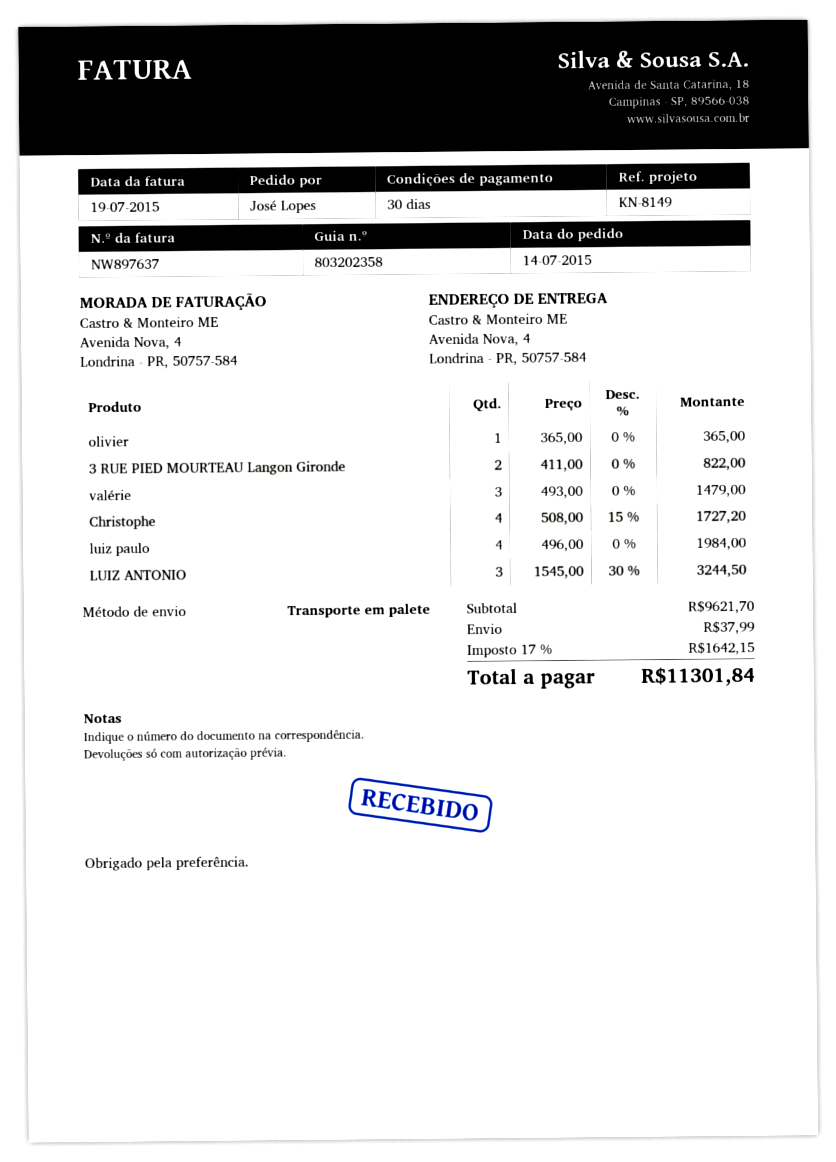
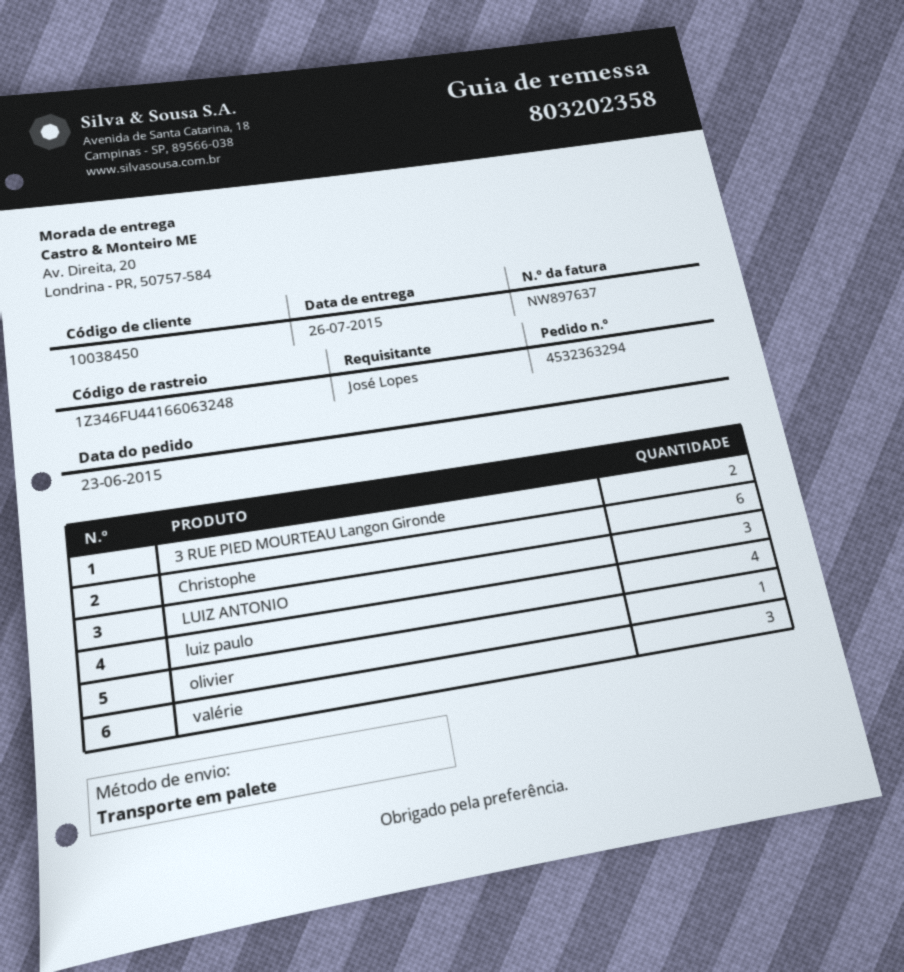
order date: 2015-07-14 -> 2015-06-23
ship to: Avenida Nova, 4, Londrina - PR, 50757-584 -> Av. Direita, 20, Londrina - PR, 50757-584
Christophe: 4 -> 6

